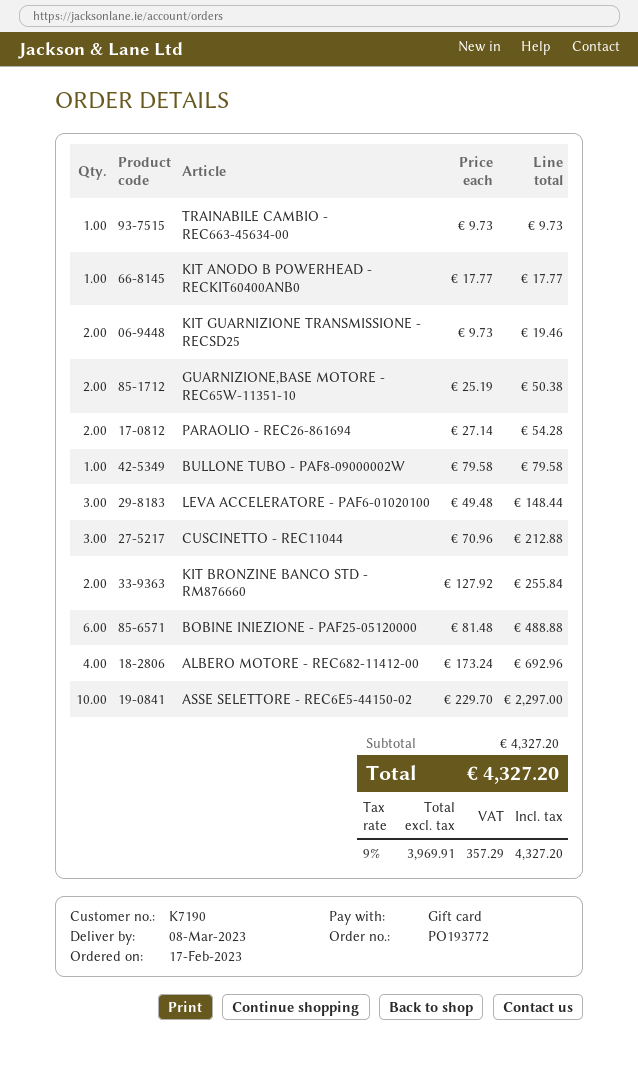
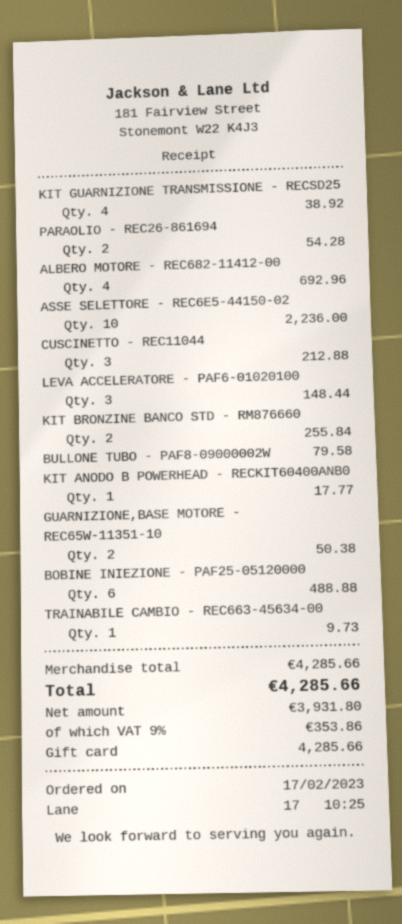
KIT GUARNIZIONE TRANSMISSIONE - RECSD25: 2 for 19.46 -> 4 for 38.92
ASSE SELETTORE - REC6E5-44150-02: 10 for 2297.00 -> 10 for 2236.00
subtotal: 4327.20 -> 4285.66
net: 3969.91 -> 3931.80
tax: 9% = 357.29 -> 9% = 353.86
total: 4327.20 -> 4285.66

